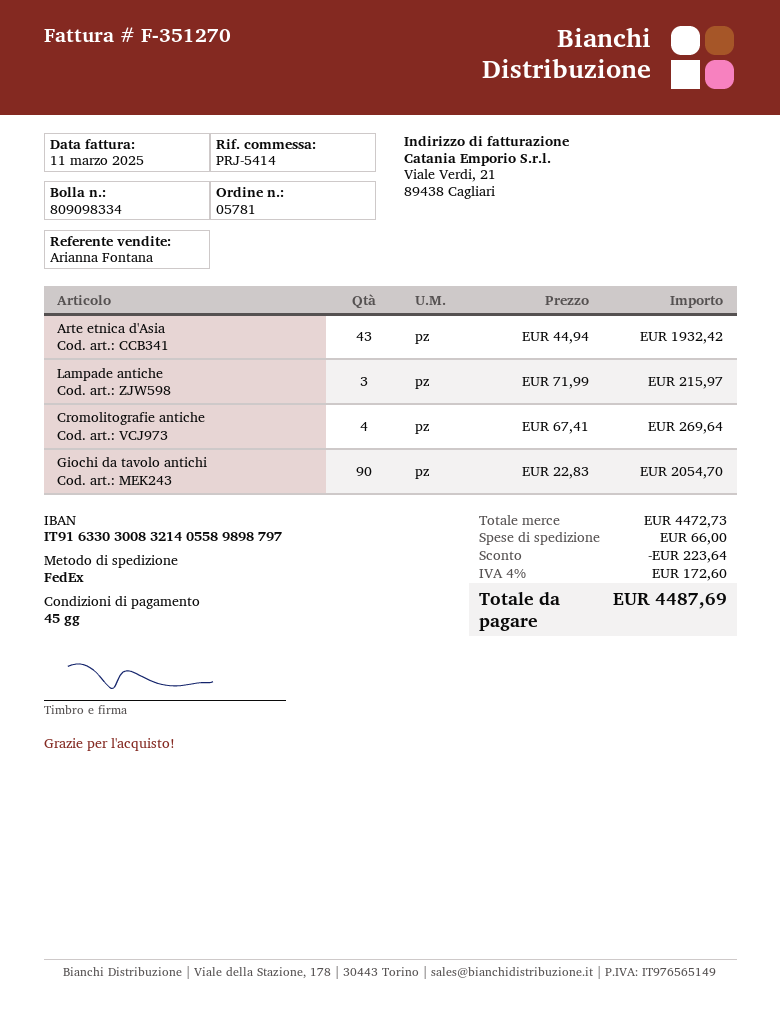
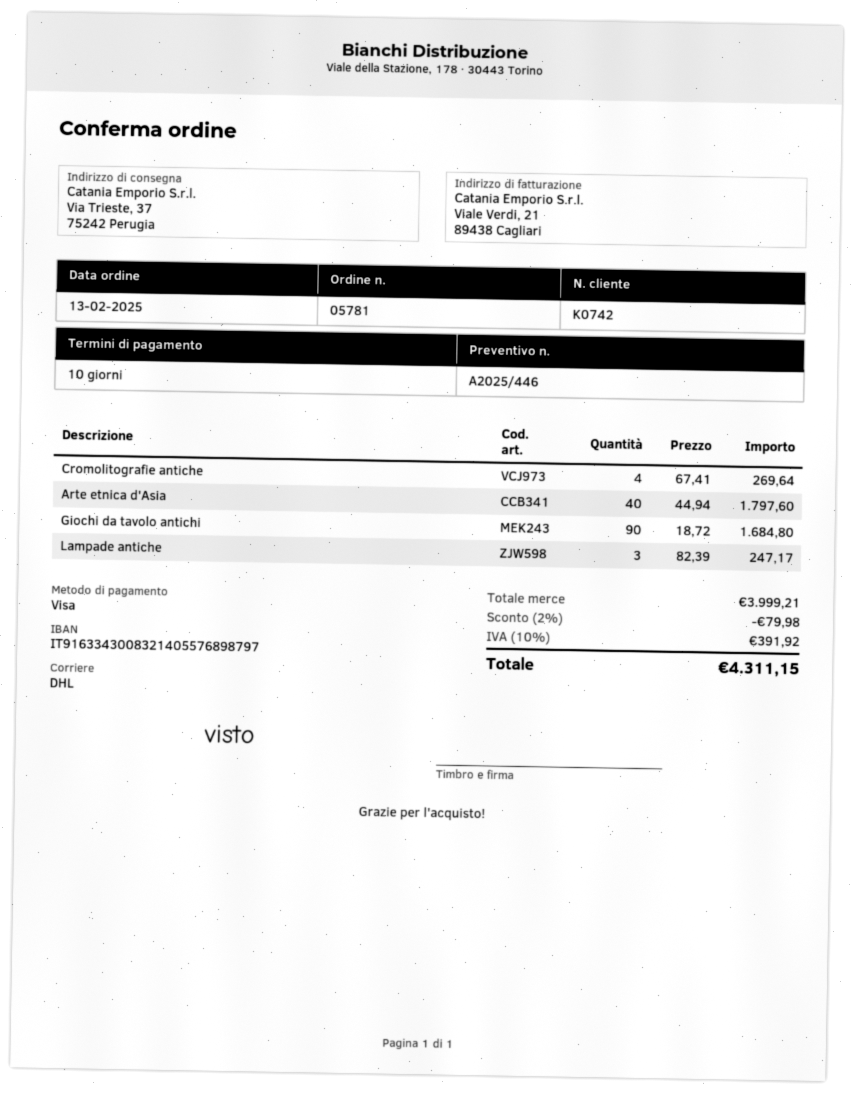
payment terms: 45 days -> 10 days
bank account: IT9163303008321405589898797 -> IT9163343008321405576898797
shipping method: FedEx -> DHL
Arte etnica d'Asia: 43 x 44.94 = 1932.42 -> 40 x 44.94 = 1797.60
Lampade antiche: 3 x 71.99 = 215.97 -> 3 x 82.39 = 247.17
Giochi da tavolo antichi: 90 x 22.83 = 2054.70 -> 90 x 18.72 = 1684.80
subtotal: 4472.73 -> 3999.21
discount: 223.64 -> 79.98
shipping: 66.00 -> none
tax: 4% = 172.60 -> 10% = 391.92
total: 4487.69 -> 4311.15

